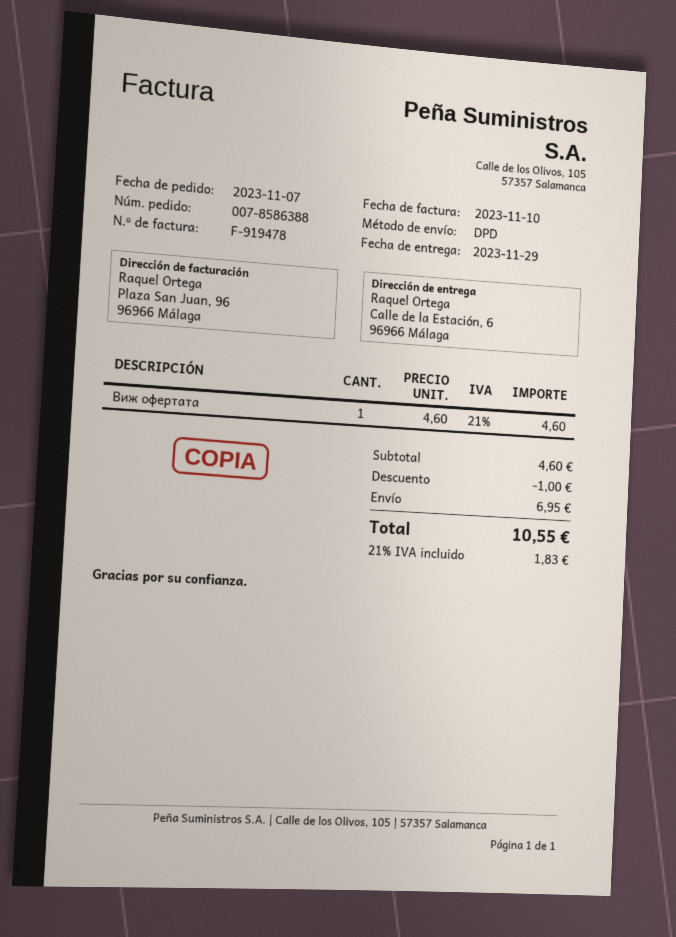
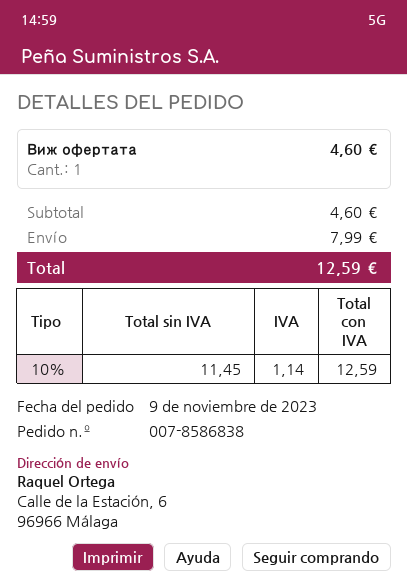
order number: 007-8586388 -> 007-8586838
order date: 2023-11-07 -> 2023-11-09
discount: 1.00 -> none
shipping: 6.95 -> 7.99
tax: 21% = 1.83 -> 10% = 1.14
total: 10.55 -> 12.59

